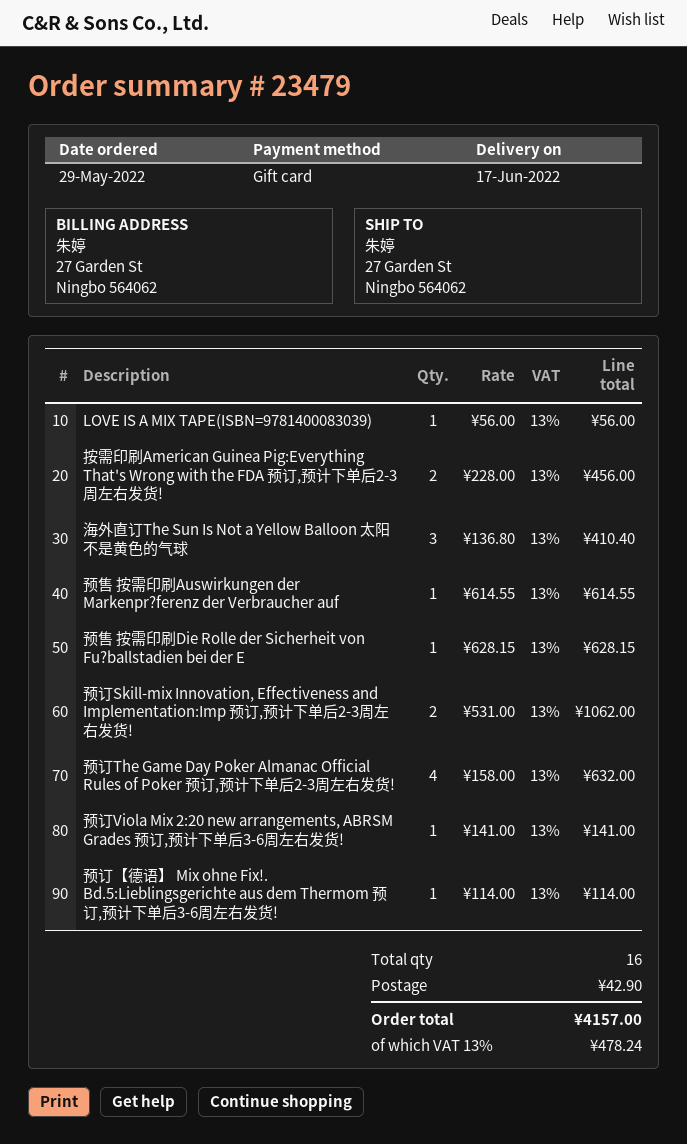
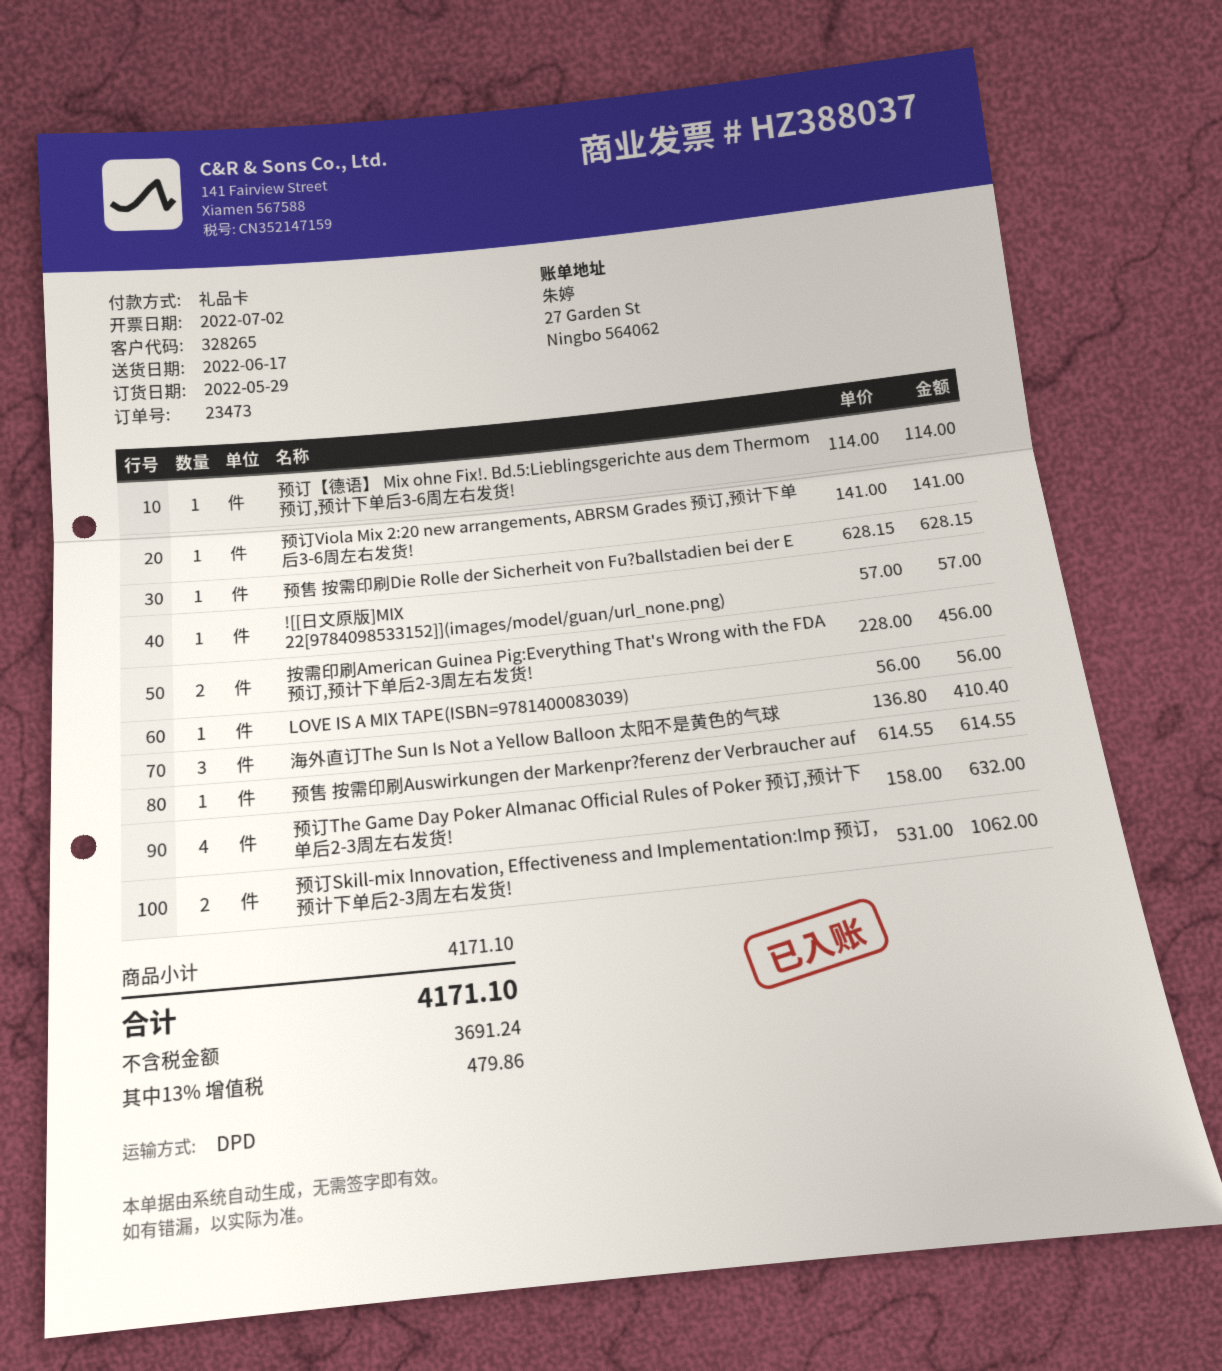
order number: 23479 -> 23473
![[日文原版]MIX 22[9784098533152]](images/model/guan/url_none.png): none -> 1 x 57.00 = 57.00
shipping: 42.90 -> none
tax: 13% = 478.24 -> 13% = 479.86
total: 4157.00 -> 4171.10

